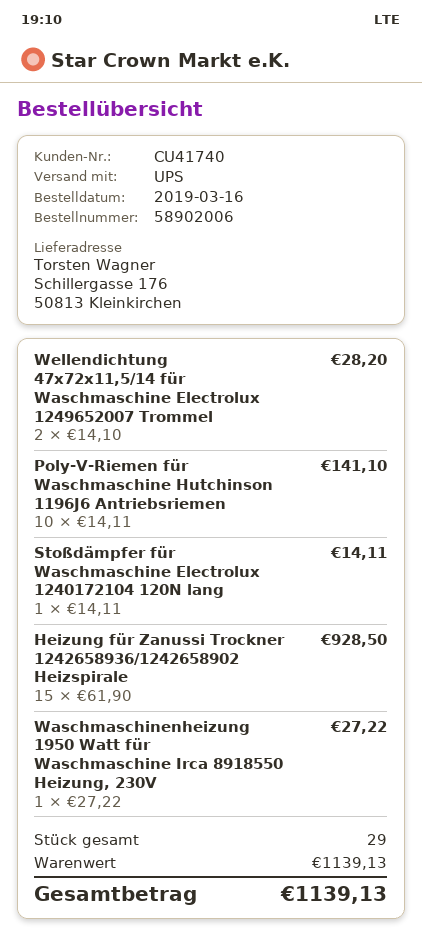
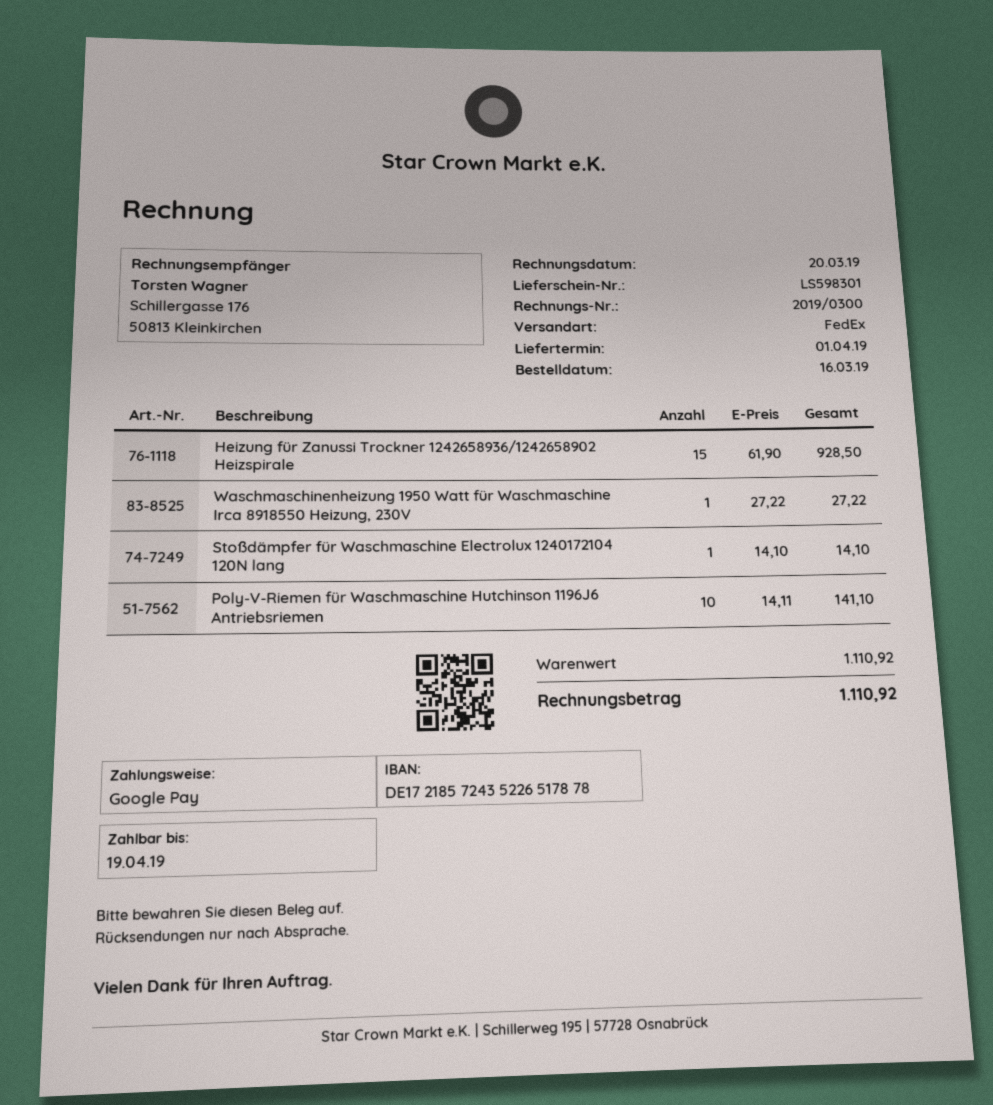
shipping method: UPS -> FedEx
Wellendichtung 47x72x11,5/14 für Waschmaschine Electrolux 1249652007 Trommel: 2 x 14.10 = 28.20 -> none
Stoßdämpfer für Waschmaschine Electrolux 1240172104 120N lang: 1 x 14.11 = 14.11 -> 1 x 14.10 = 14.10
subtotal: 1139.13 -> 1110.92
total: 1139.13 -> 1110.92

